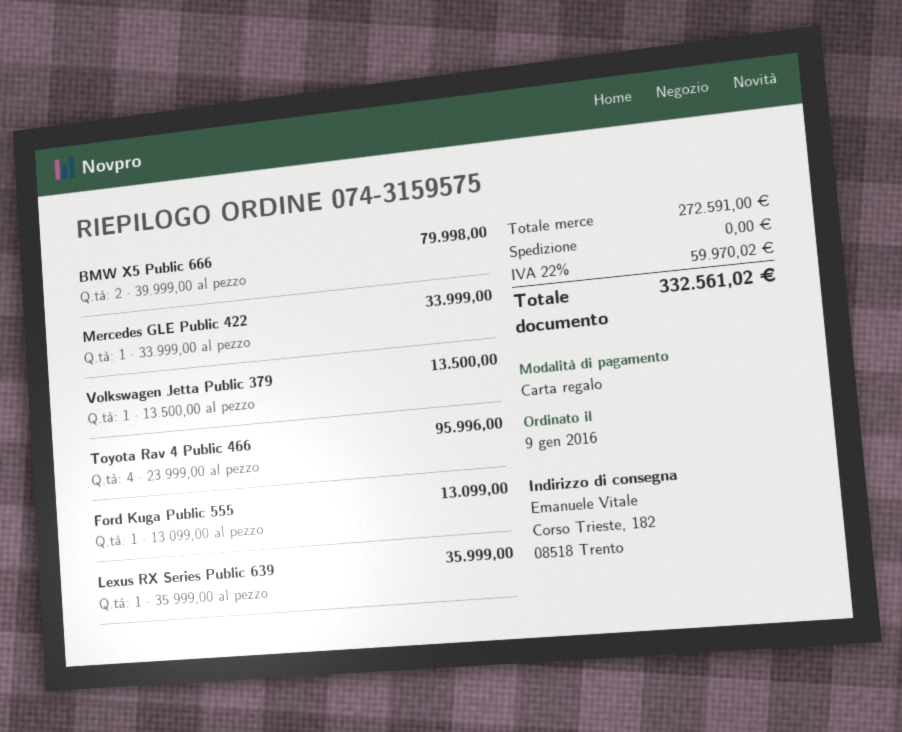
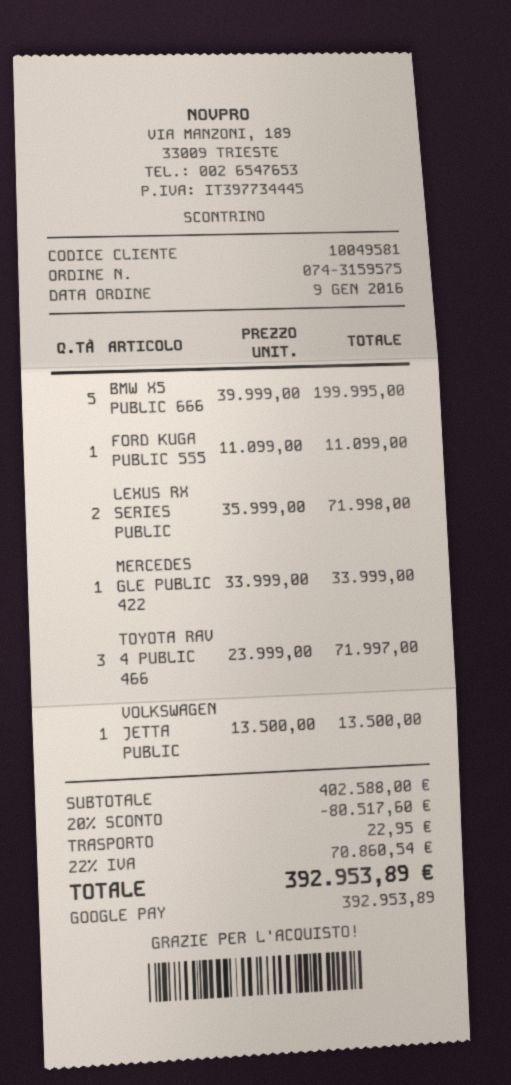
payment method: gift card -> Google Pay
BMW X5 Public 666: 2 x 39999.00 = 79998.00 -> 5 x 39999.00 = 199995.00
Toyota Rav 4 Public 466: 4 x 23999.00 = 95996.00 -> 3 x 23999.00 = 71997.00
Ford Kuga Public 555: 1 x 13099.00 = 13099.00 -> 1 x 11099.00 = 11099.00
Lexus RX Series Public 639: 1 x 35999.00 = 35999.00 -> 2 x 35999.00 = 71998.00
subtotal: 272591.00 -> 402588.00
discount: none -> 20% = 80517.60
shipping: 0.00 -> 22.95
tax: 22% = 59970.02 -> 22% = 70860.54
total: 332561.02 -> 392953.89

